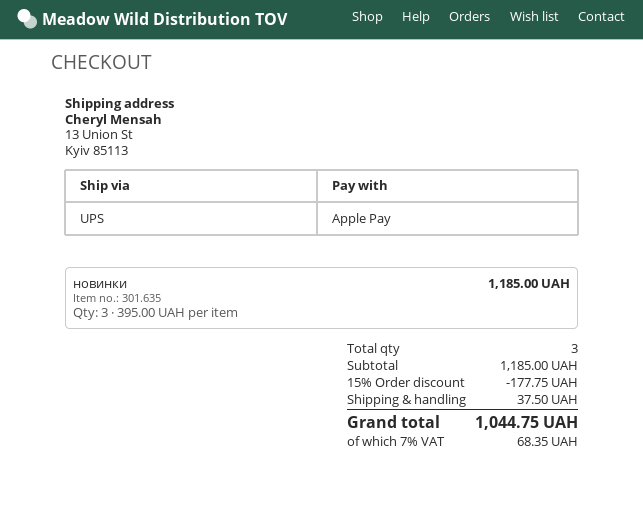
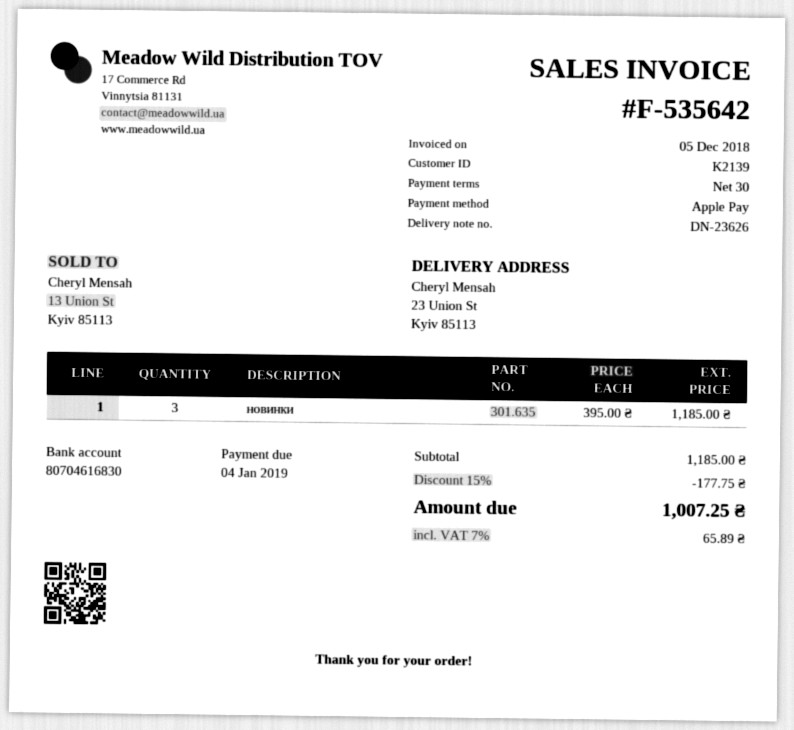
ship to: 13 Union St, Kyiv 85113 -> 23 Union St, Kyiv 85113
shipping: 37.50 -> none
tax: 7% = 68.35 -> 7% = 65.89
total: 1044.75 -> 1007.25

